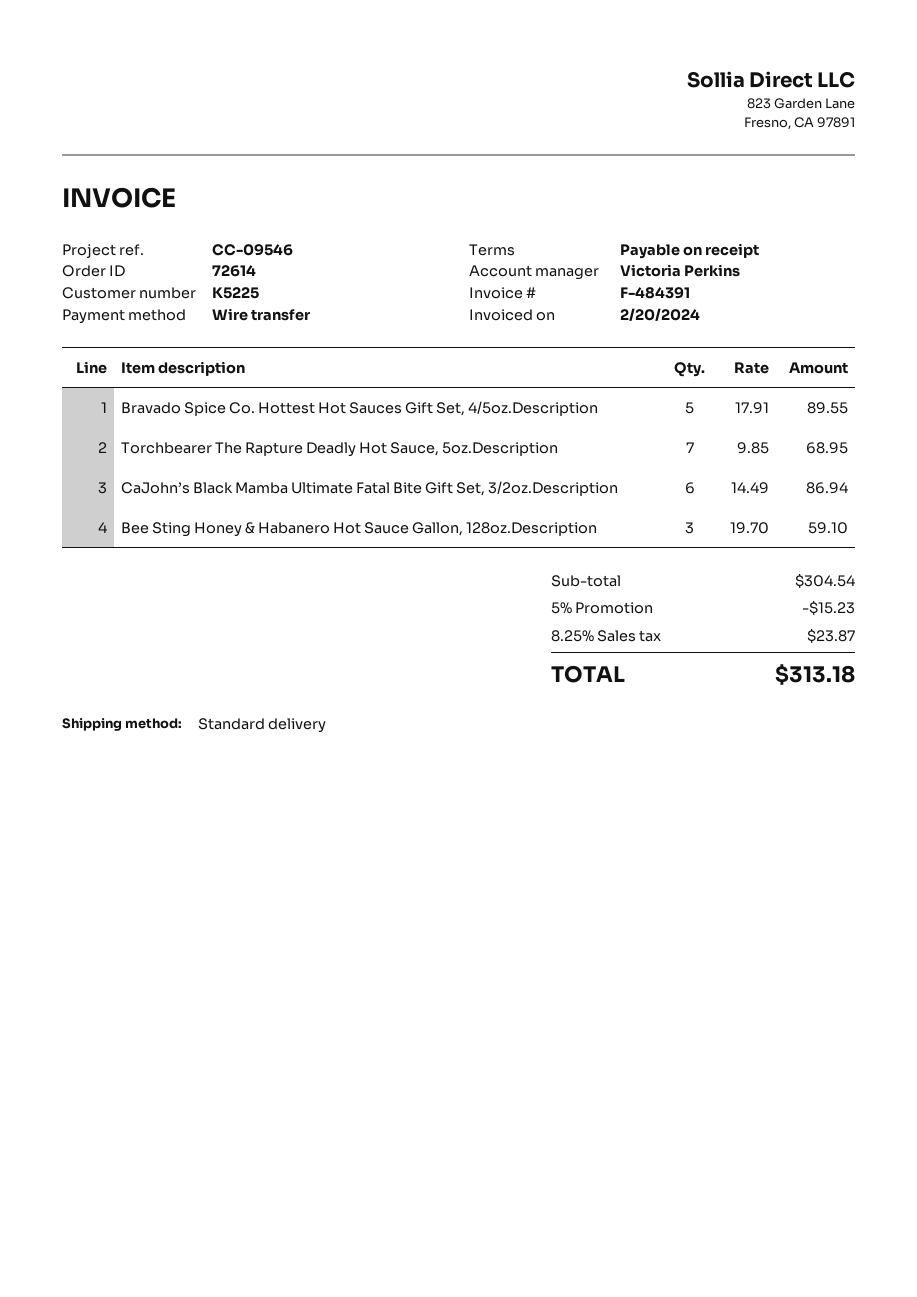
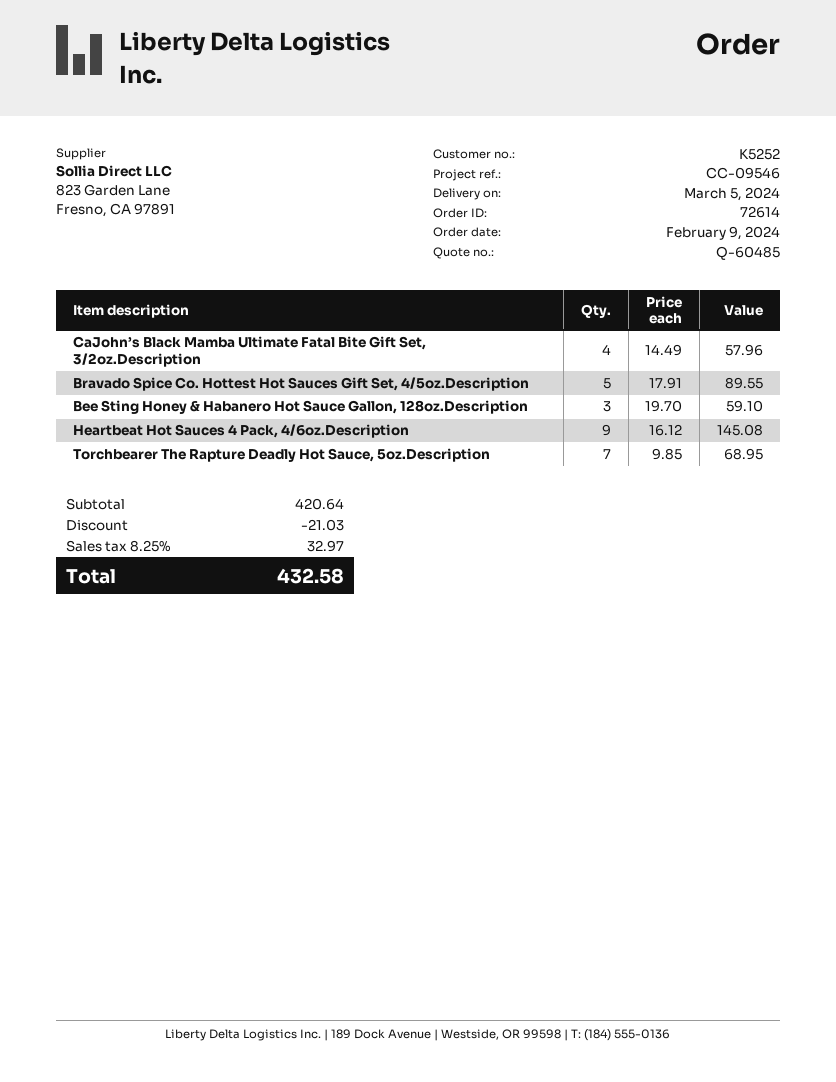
customer number: K5225 -> K5252
CaJohn’s Black Mamba Ultimate Fatal Bite Gift Set, 3/2oz.Description: 6 x 14.49 = 86.94 -> 4 x 14.49 = 57.96
Heartbeat Hot Sauces 4 Pack, 4/6oz.Description: none -> 9 x 16.12 = 145.08
subtotal: 304.54 -> 420.64
discount: 15.23 -> 21.03
tax: 8.25% = 23.87 -> 8.25% = 32.97
total: 313.18 -> 432.58

